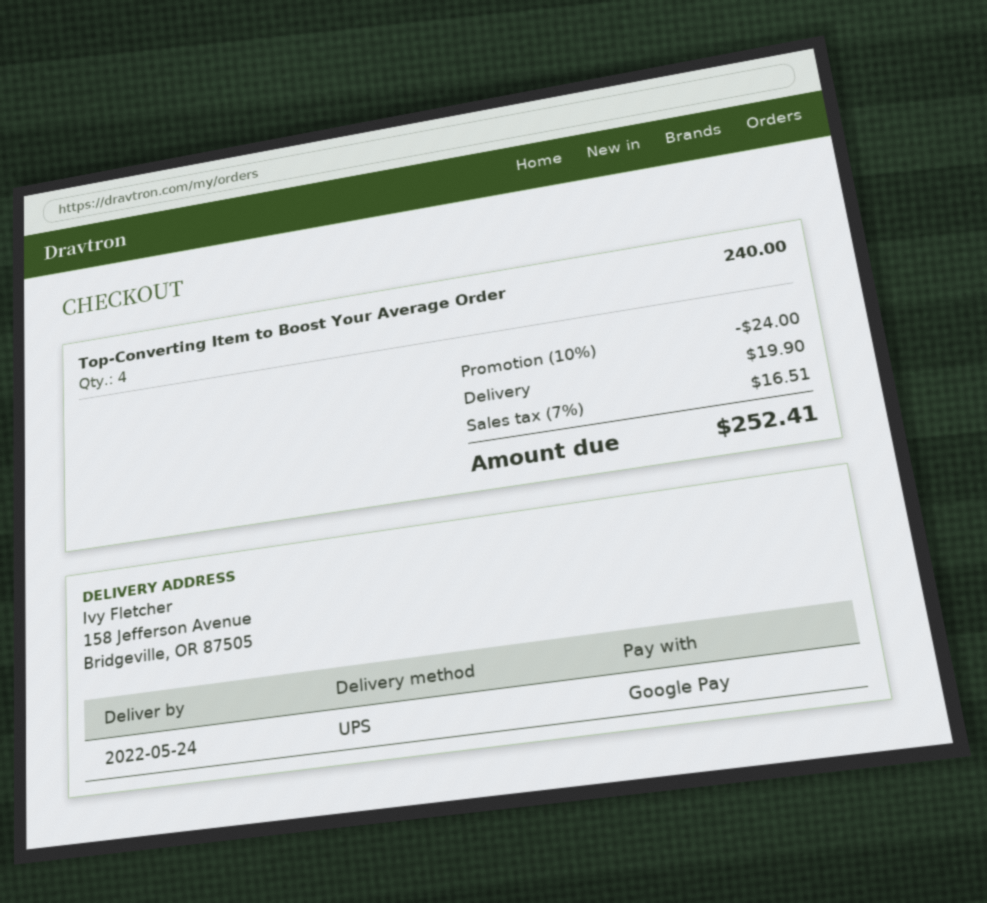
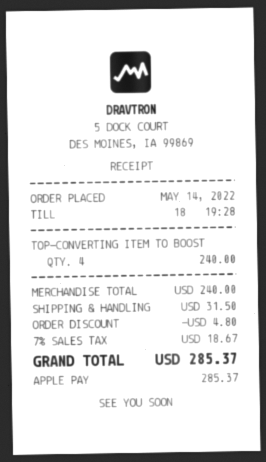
payment method: Google Pay -> Apple Pay
discount: 24.00 -> 4.80
shipping: 19.90 -> 31.50
tax: 7% = 16.51 -> 7% = 18.67
total: 252.41 -> 285.37

